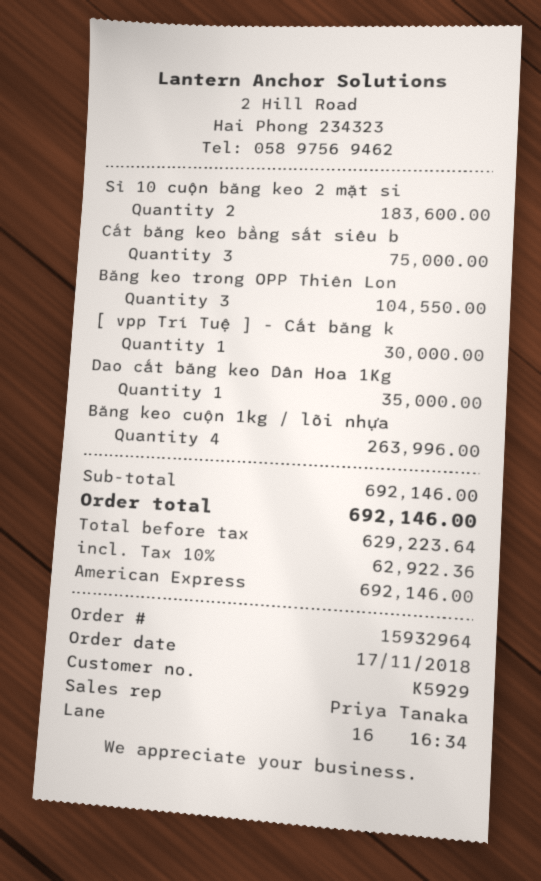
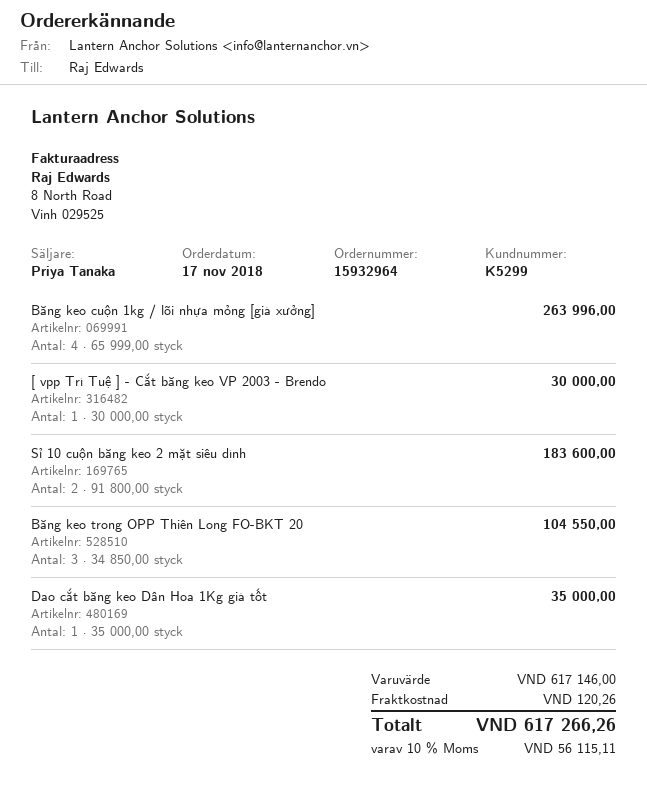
customer number: K5929 -> K5299
Cắt băng keo bằng sắt siêu b: 3 for 75000.00 -> none
subtotal: 692146.00 -> 617146.00
shipping: none -> 120.26
tax: 10% = 62922.36 -> 10% = 56115.11
total: 692146.00 -> 617266.26

